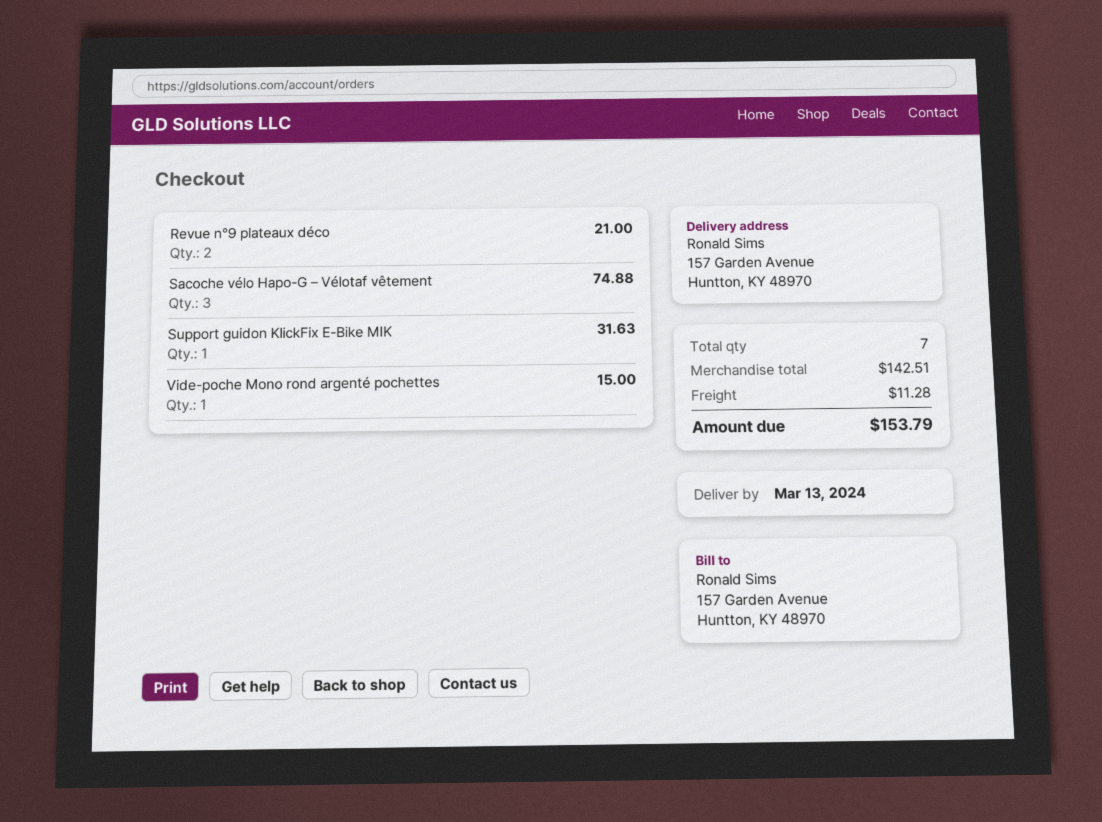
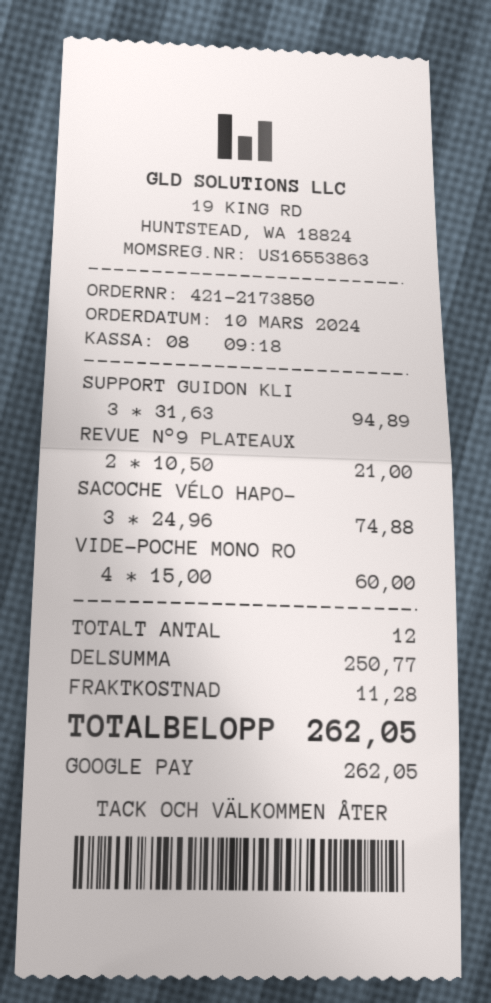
Support guidon KlickFix E-Bike MIK: 1 for 31.63 -> 3 for 94.89
Vide-poche Mono rond argenté pochettes: 1 for 15.00 -> 4 for 60.00
total quantity: 7 -> 12
subtotal: 142.51 -> 250.77
total: 153.79 -> 262.05

